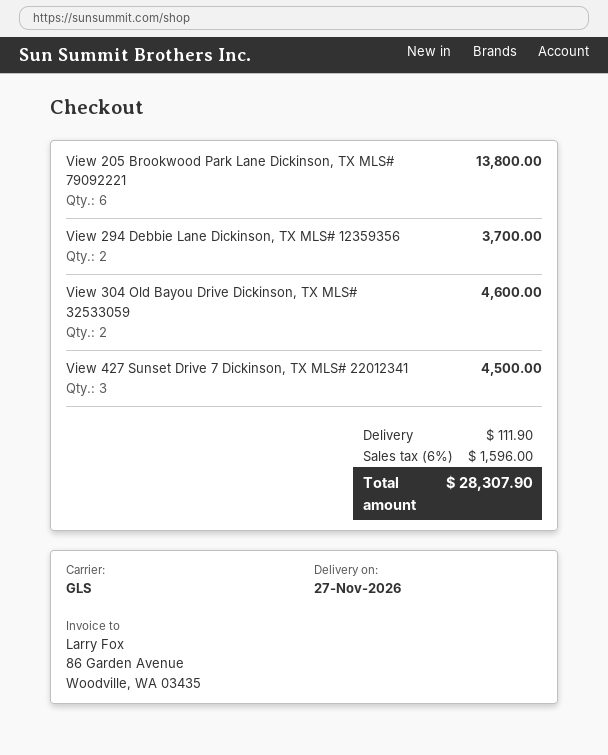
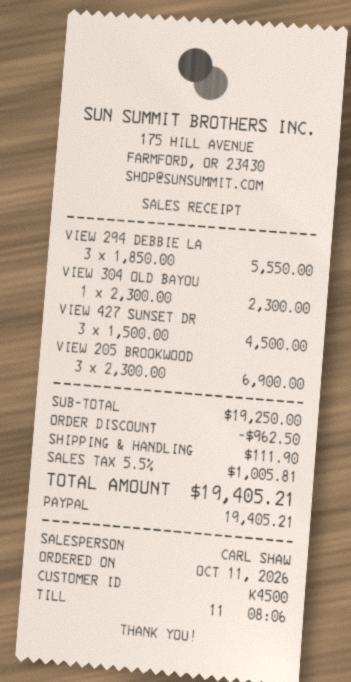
View 205 Brookwood Park Lane Dickinson, TX MLS# 79092221: 6 for 13800.00 -> 3 for 6900.00
View 294 Debbie Lane Dickinson, TX MLS# 12359356: 2 for 3700.00 -> 3 for 5550.00
View 304 Old Bayou Drive Dickinson, TX MLS# 32533059: 2 for 4600.00 -> 1 for 2300.00
discount: none -> 962.50
tax: 6% = 1596.00 -> 5.5% = 1005.81
total: 28307.90 -> 19405.21

